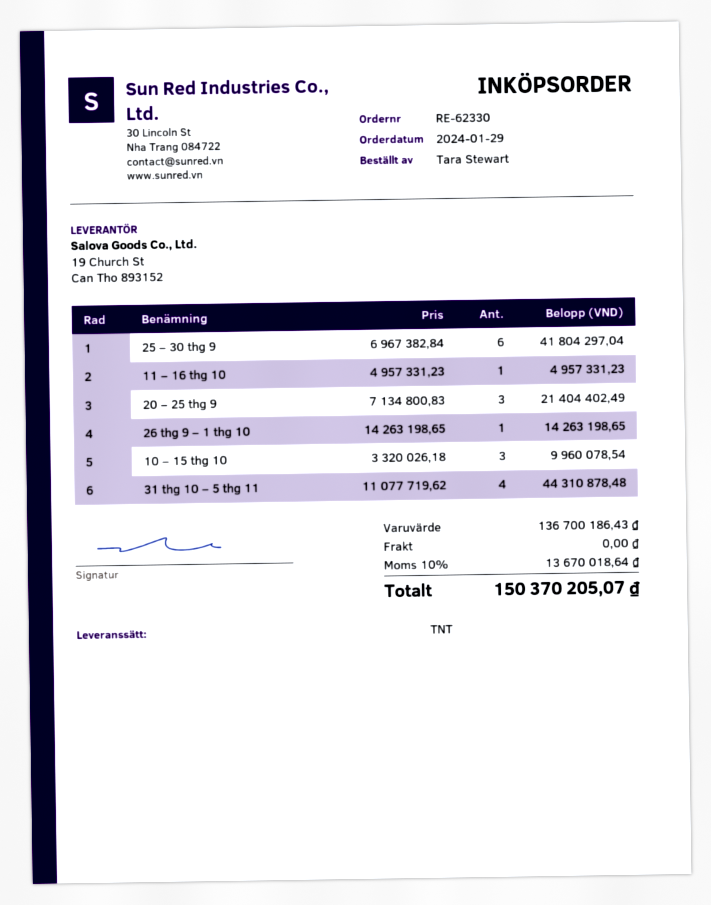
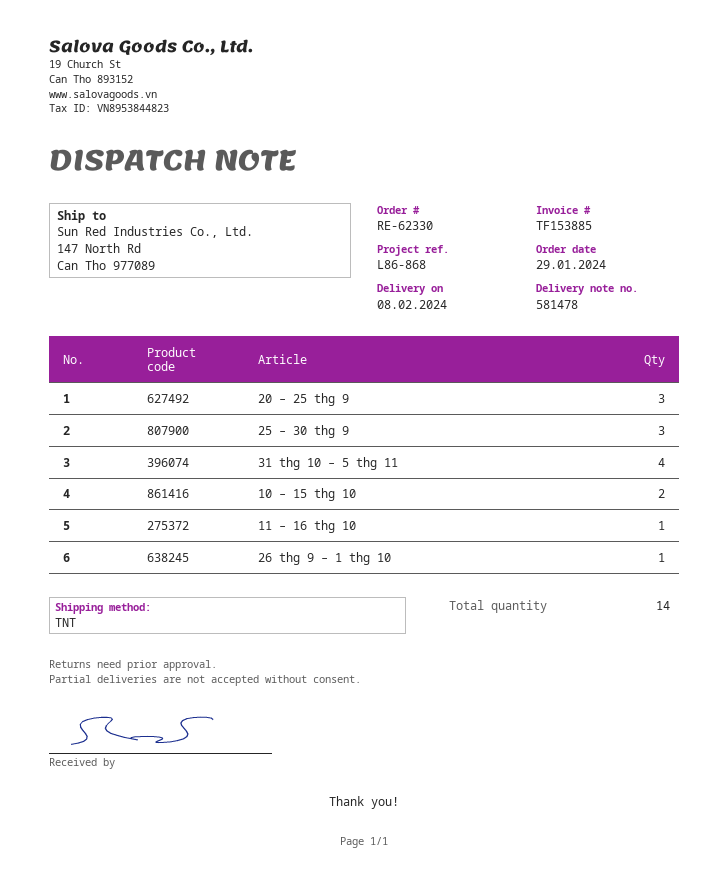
25 – 30 thg 9: 6 -> 3
10 – 15 thg 10: 3 -> 2

